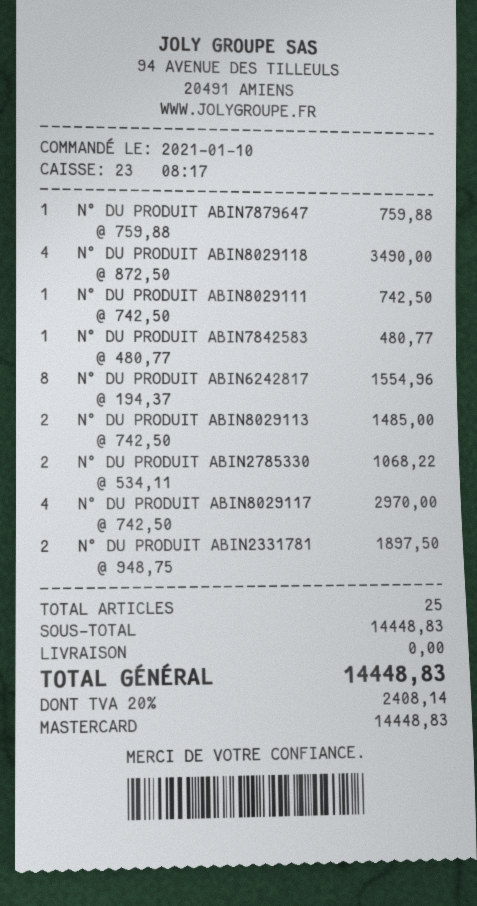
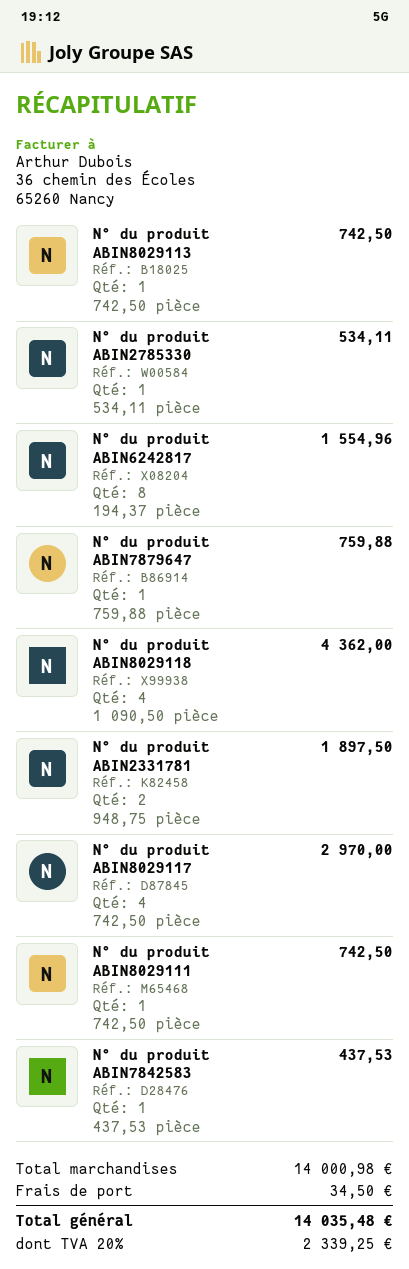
N° DU PRODUIT ABIN8029118: 4 x 872.50 = 3490.00 -> 4 x 1090.50 = 4362.00
N° DU PRODUIT ABIN7842583: 1 x 480.77 = 480.77 -> 1 x 437.53 = 437.53
N° DU PRODUIT ABIN8029113: 2 x 742.50 = 1485.00 -> 1 x 742.50 = 742.50
N° DU PRODUIT ABIN2785330: 2 x 534.11 = 1068.22 -> 1 x 534.11 = 534.11
subtotal: 14448.83 -> 14000.98
shipping: 0.00 -> 34.50
tax: 20% = 2408.14 -> 20% = 2339.25
total: 14448.83 -> 14035.48

